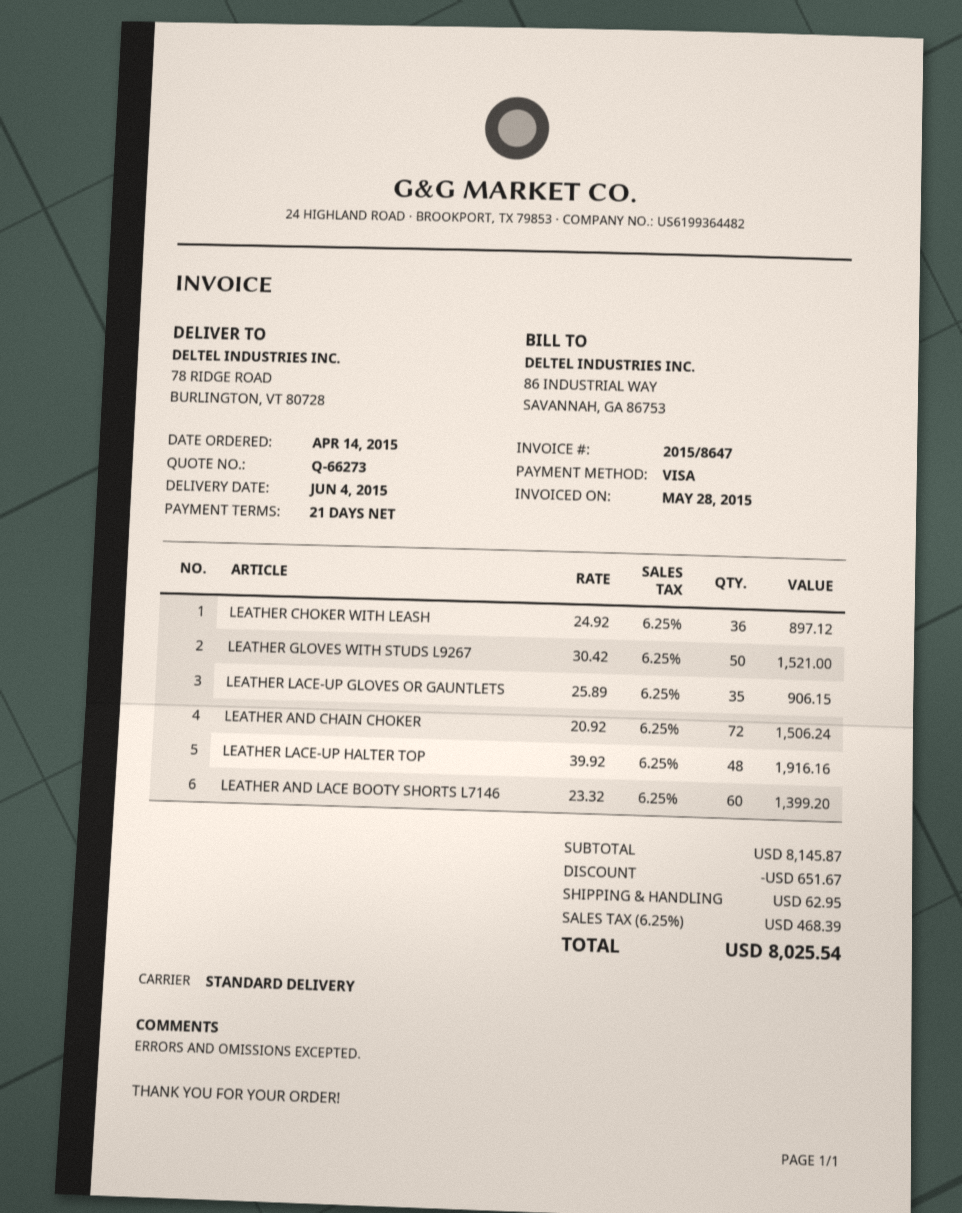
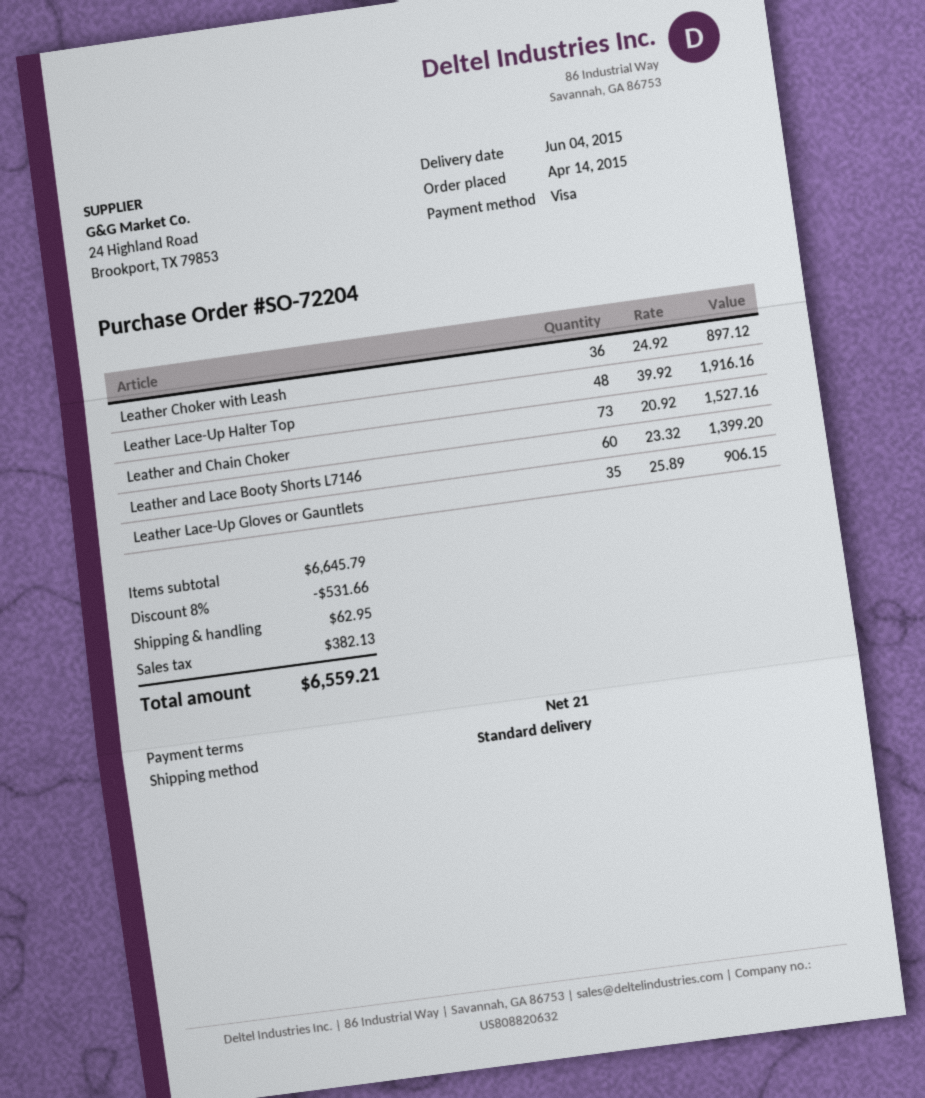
LEATHER GLOVES WITH STUDS L9267: 50 x 30.42 = 1521.00 -> none
LEATHER AND CHAIN CHOKER: 72 x 20.92 = 1506.24 -> 73 x 20.92 = 1527.16
subtotal: 8145.87 -> 6645.79
discount: 651.67 -> 531.66
tax: 468.39 -> 382.13
total: 8025.54 -> 6559.21

